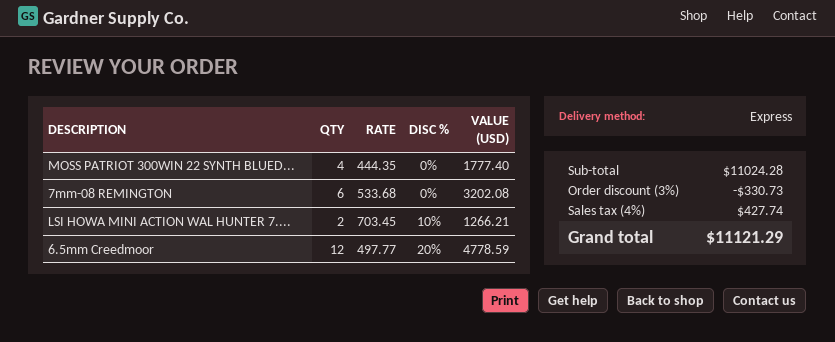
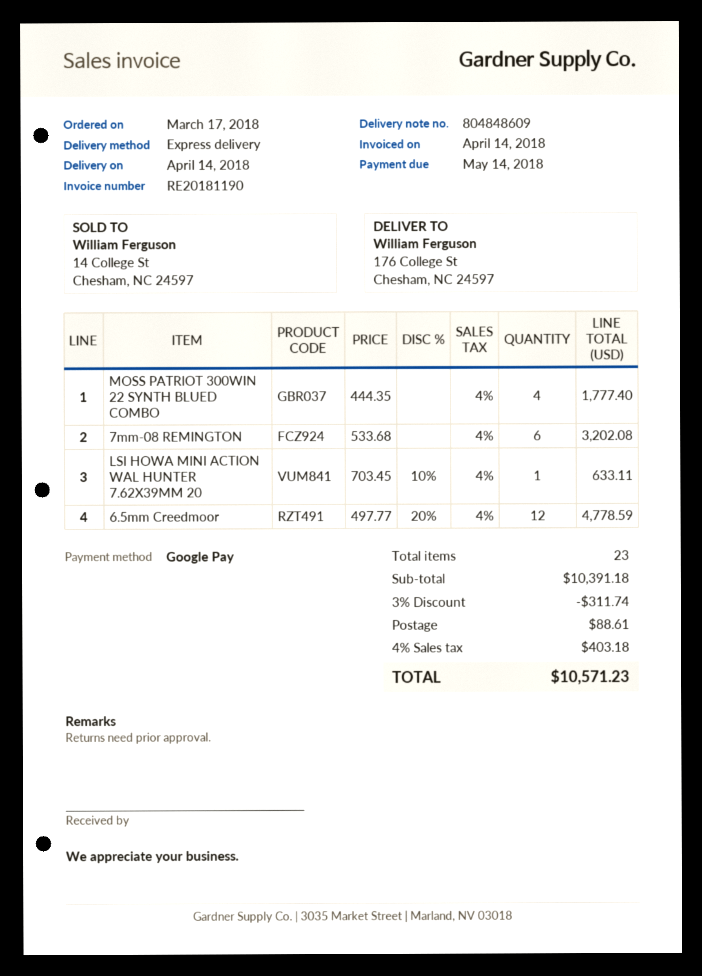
LSI HOWA MINI ACTION WAL HUNTER 7....: 2 x 703.45 - 10% = 1266.21 -> 1 x 703.45 - 10% = 633.11
subtotal: 11024.28 -> 10391.18
discount: 3% = 330.73 -> 3% = 311.74
shipping: none -> 88.61
tax: 4% = 427.74 -> 4% = 403.18
total: 11121.29 -> 10571.23

